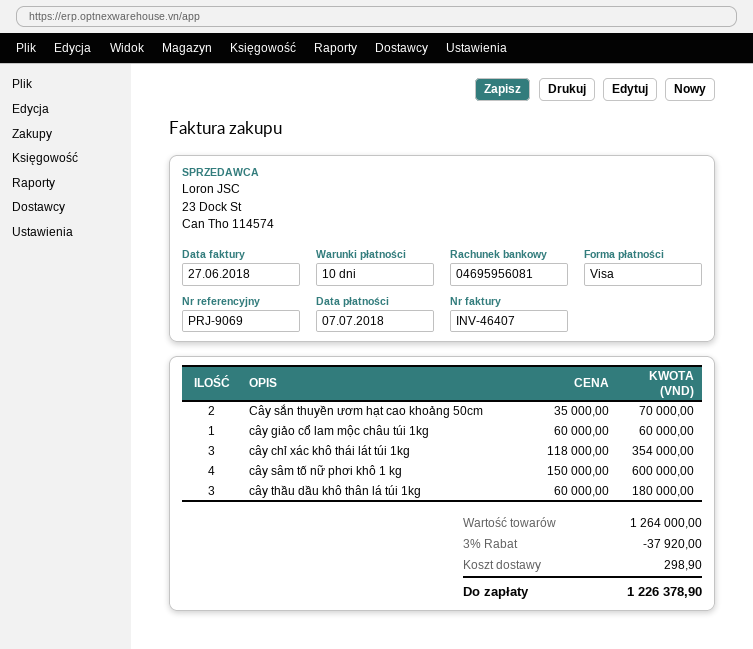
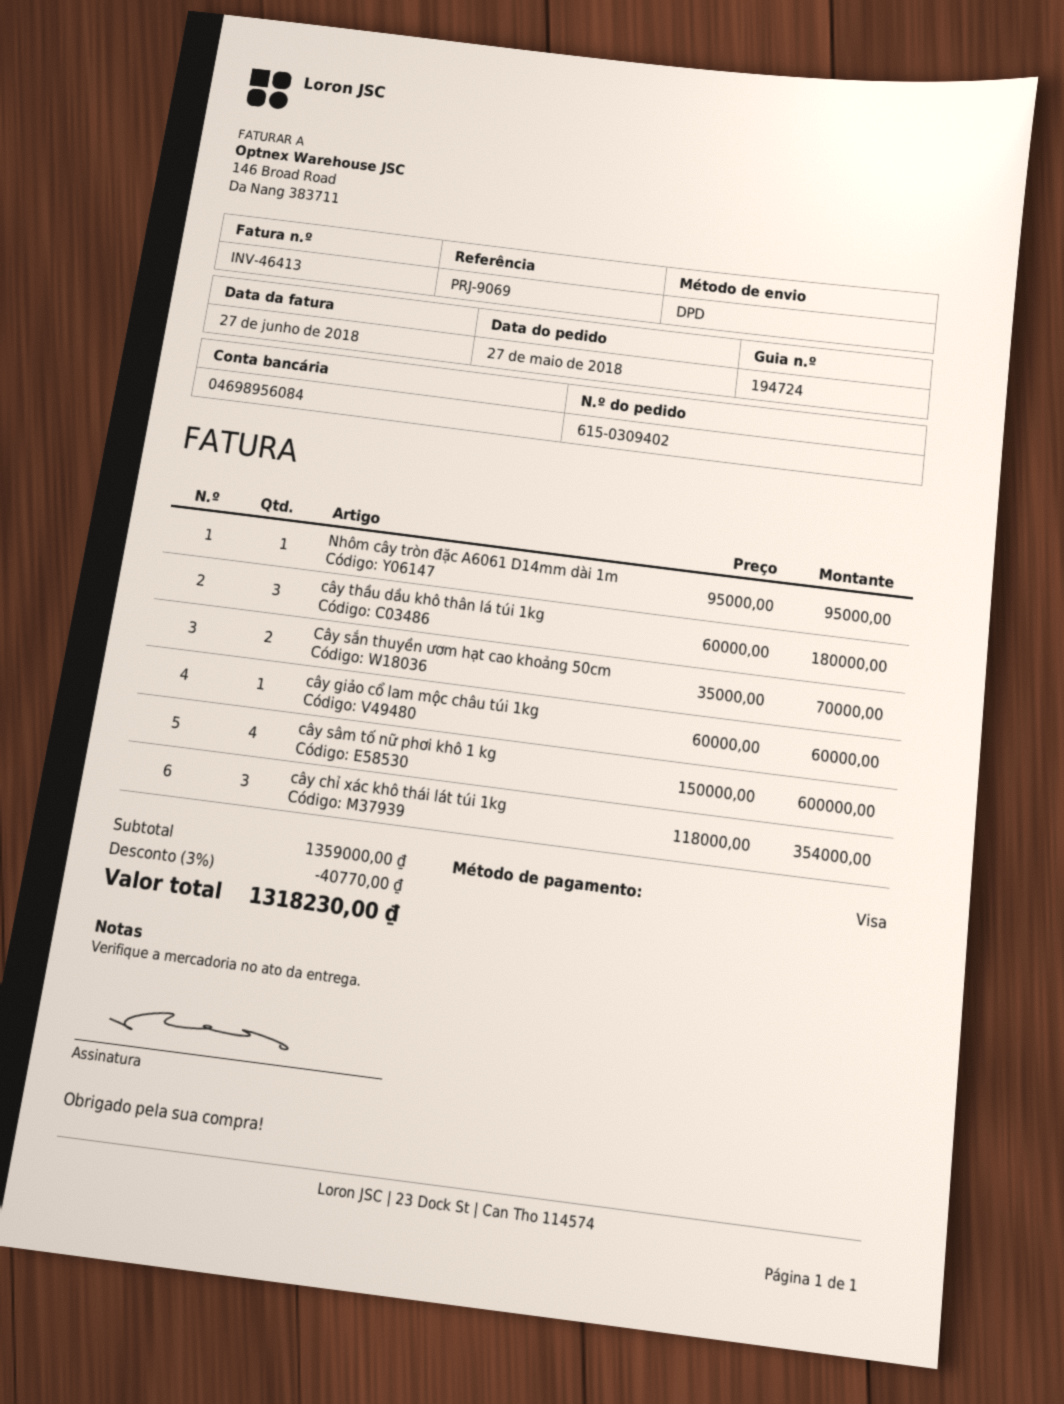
invoice number: INV-46407 -> INV-46413
bank account: 04695956081 -> 04698956084
Nhôm cây tròn đặc A6061 D14mm dài 1m: none -> 1 x 95000.00 = 95000.00
subtotal: 1264000.00 -> 1359000.00
discount: 3% = 37920.00 -> 3% = 40770.00
shipping: 298.90 -> none
total: 1226378.90 -> 1318230.00

